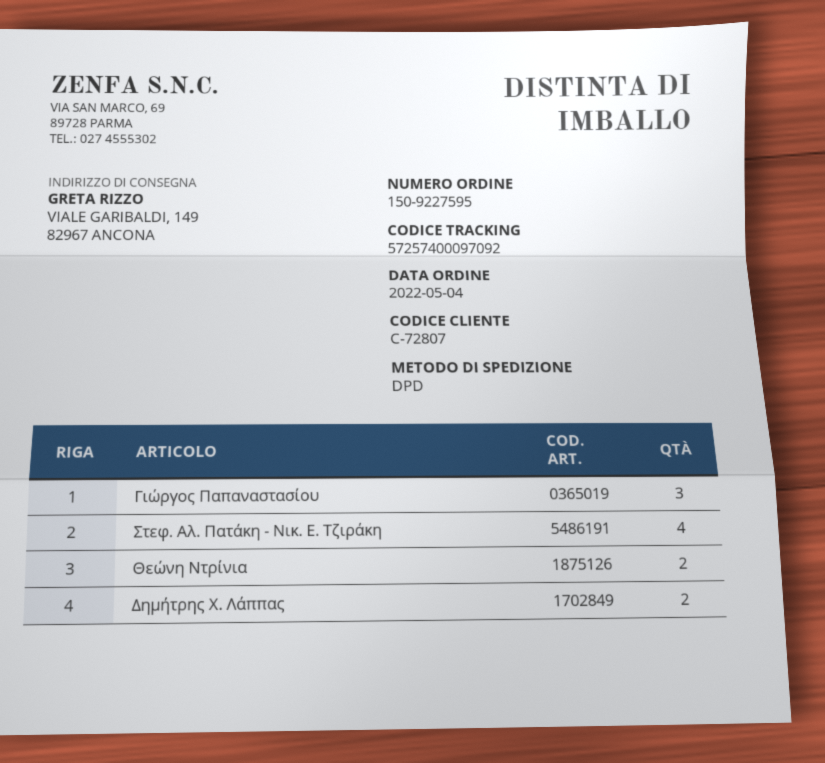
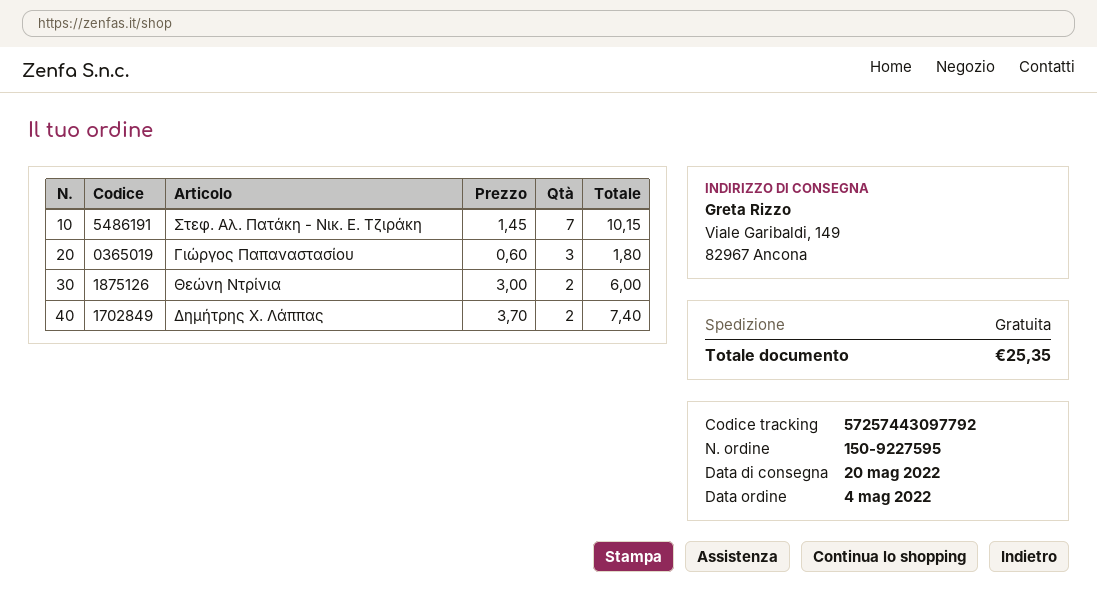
tracking number: 57257400097092 -> 57257443097792
Στεφ. Αλ. Πατάκη - Νικ. Ε. Τζιράκη: 4 -> 7

